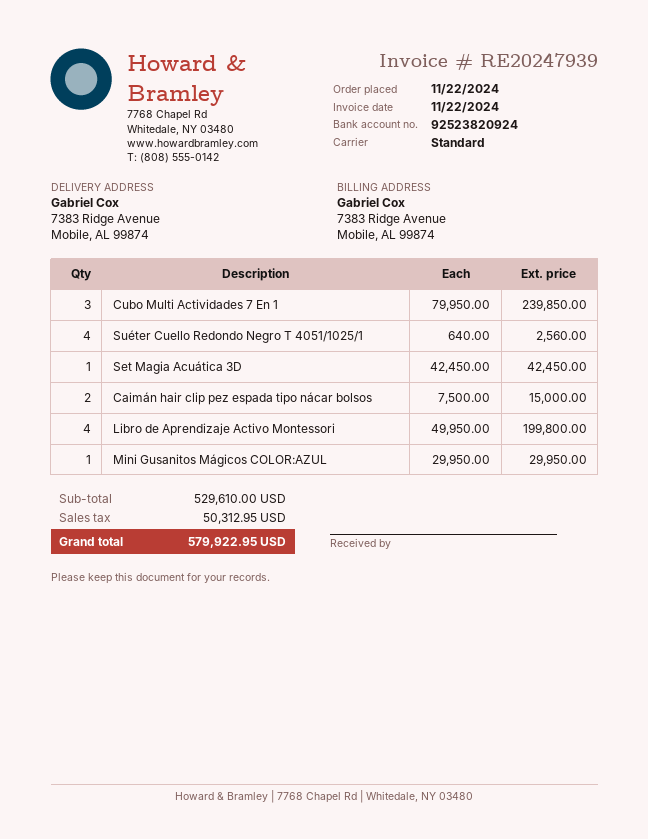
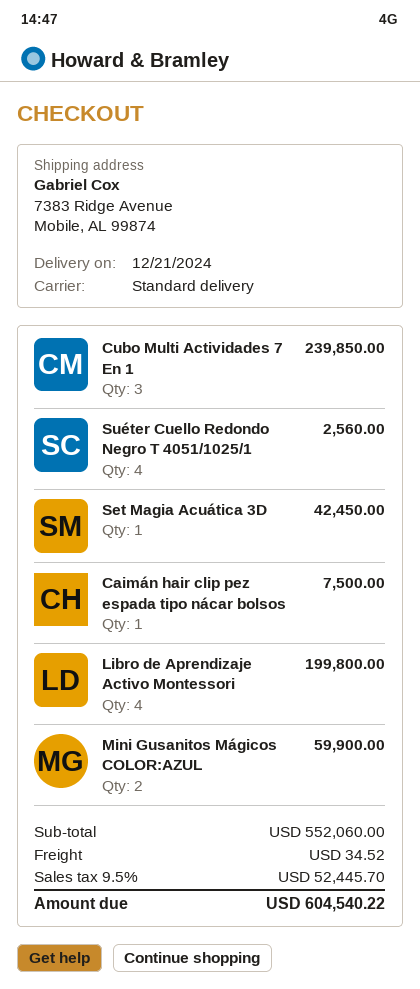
Caimán hair clip pez espada tipo nácar bolsos: 2 for 15000.00 -> 1 for 7500.00
Mini Gusanitos Mágicos COLOR:AZUL: 1 for 29950.00 -> 2 for 59900.00
subtotal: 529610.00 -> 552060.00
shipping: none -> 34.52
tax: 50312.95 -> 52445.70
total: 579922.95 -> 604540.22

